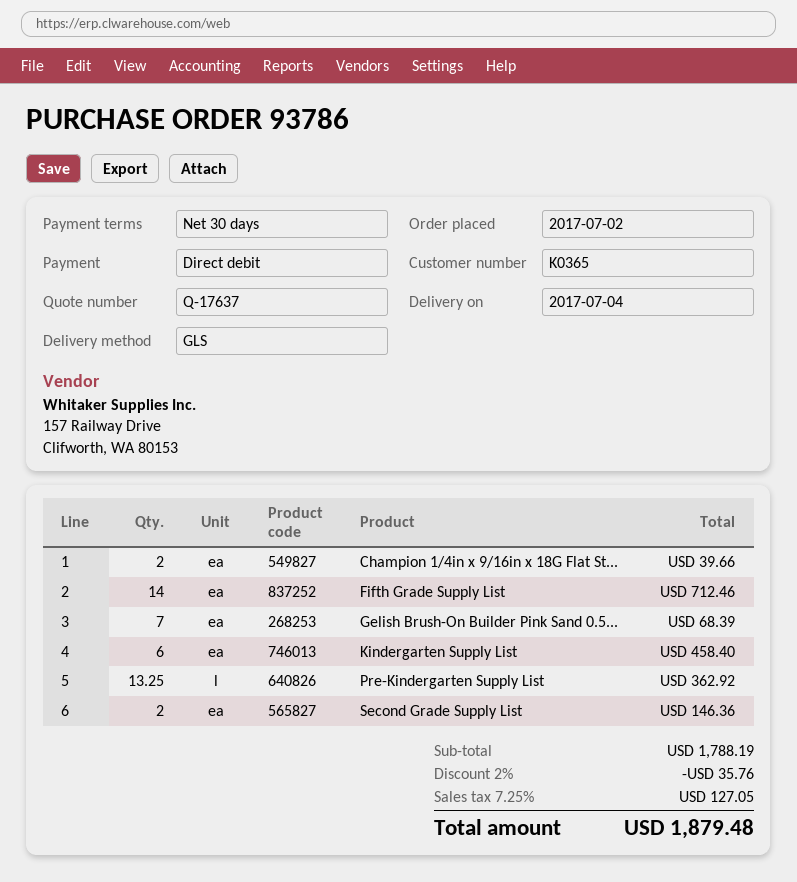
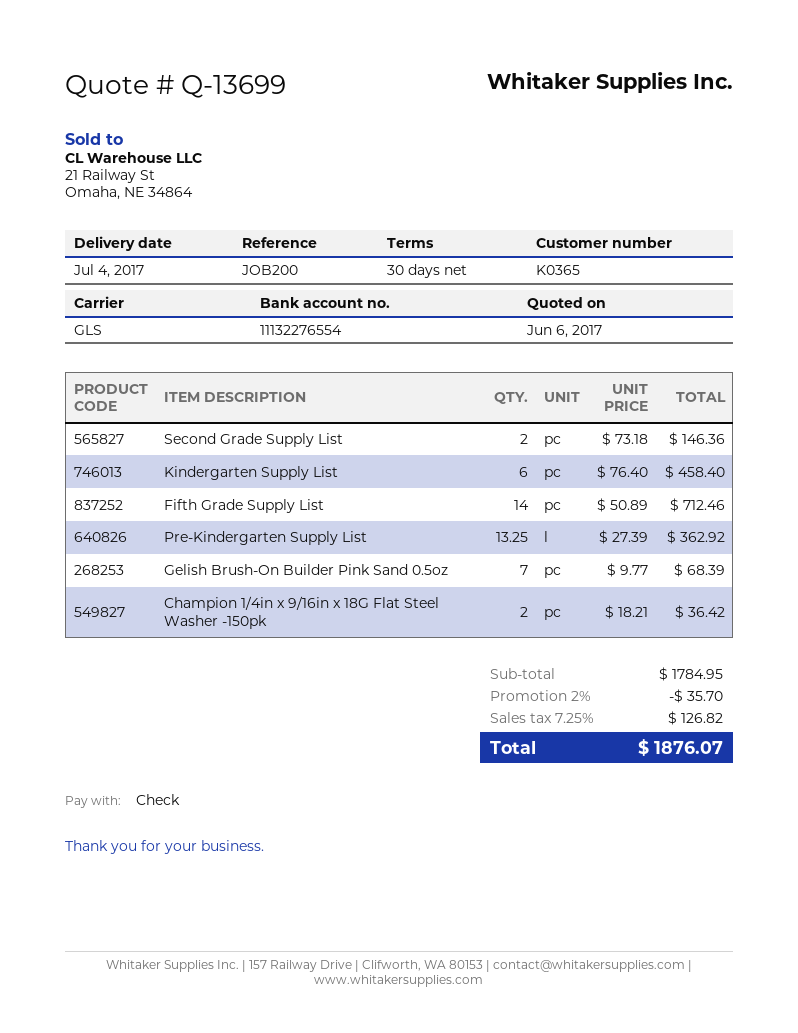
quote number: Q-17637 -> Q-13699
payment method: direct debit -> cheque
Champion 1/4in x 9/16in x 18G Flat St...: 2 for 39.66 -> 2 for 36.42
subtotal: 1788.19 -> 1784.95
discount: 2% = 35.76 -> 2% = 35.70
tax: 7.25% = 127.05 -> 7.25% = 126.82
total: 1879.48 -> 1876.07

